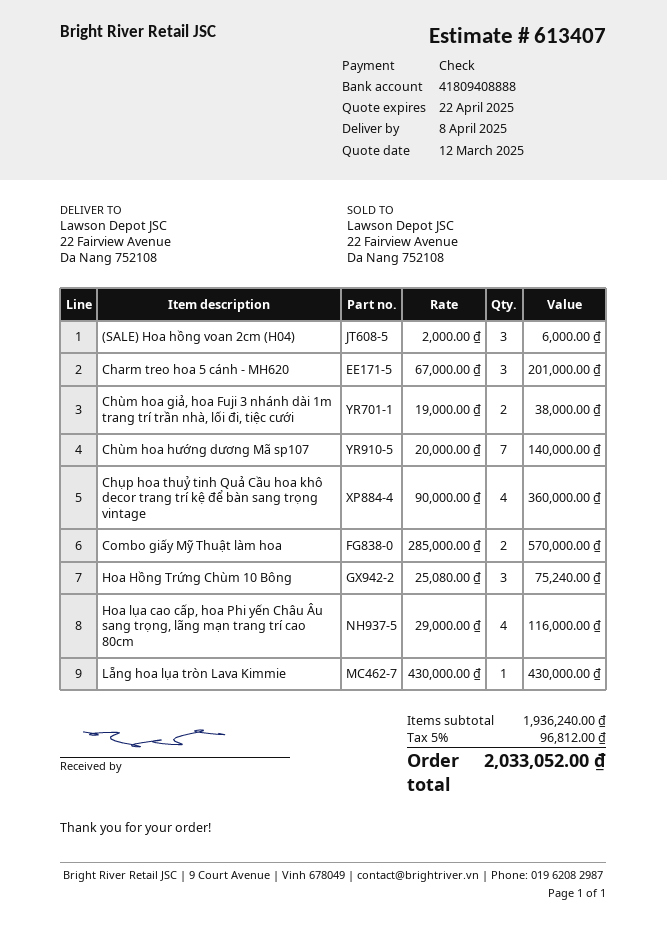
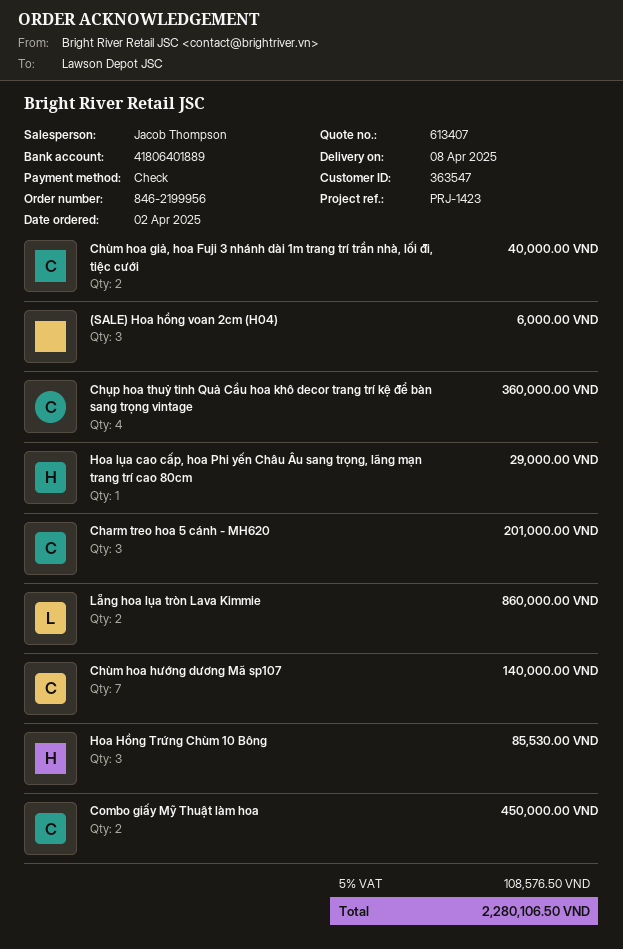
bank account: 41809408888 -> 41806401889
Chùm hoa giả, hoa Fuji 3 nhánh dài 1m trang trí trần nhà, lối đi, tiệc cưới: 2 for 38000.00 -> 2 for 40000.00
Combo giấy Mỹ Thuật làm hoa: 2 for 570000.00 -> 2 for 450000.00
Hoa Hồng Trứng Chùm 10 Bông: 3 for 75240.00 -> 3 for 85530.00
Hoa lụa cao cấp, hoa Phi yến Châu Âu sang trọng, lãng mạn trang trí cao 80cm: 4 for 116000.00 -> 1 for 29000.00
Lẵng hoa lụa tròn Lava Kimmie: 1 for 430000.00 -> 2 for 860000.00
tax: 5% = 96812.00 -> 5% = 108576.50
total: 2033052.00 -> 2280106.50

